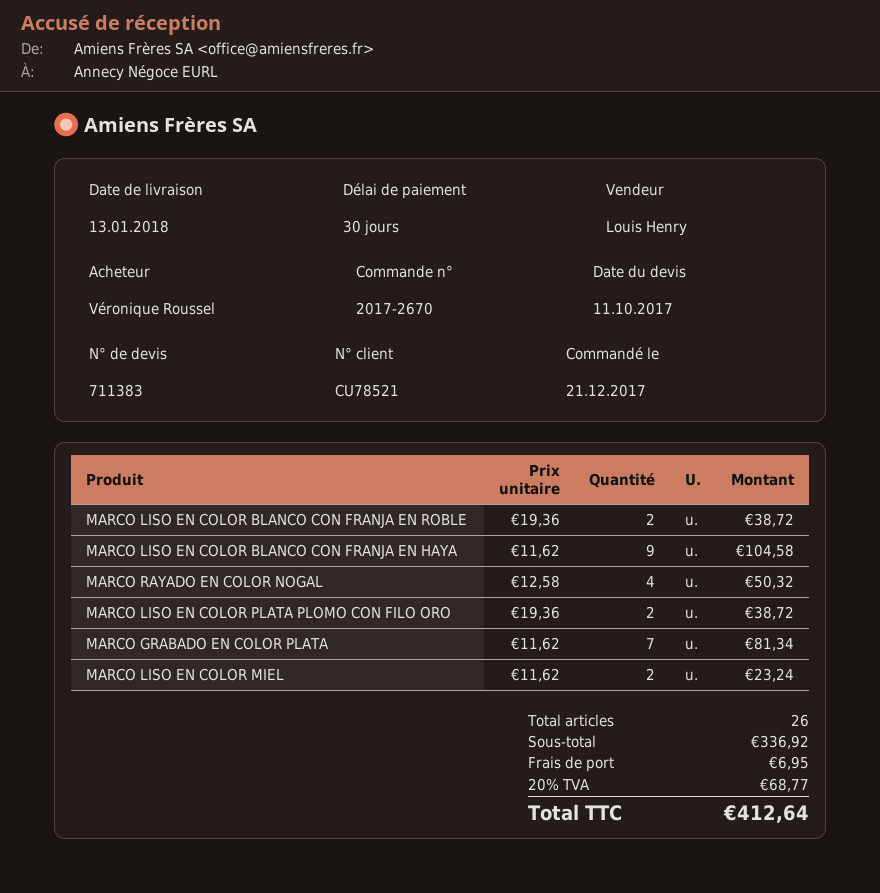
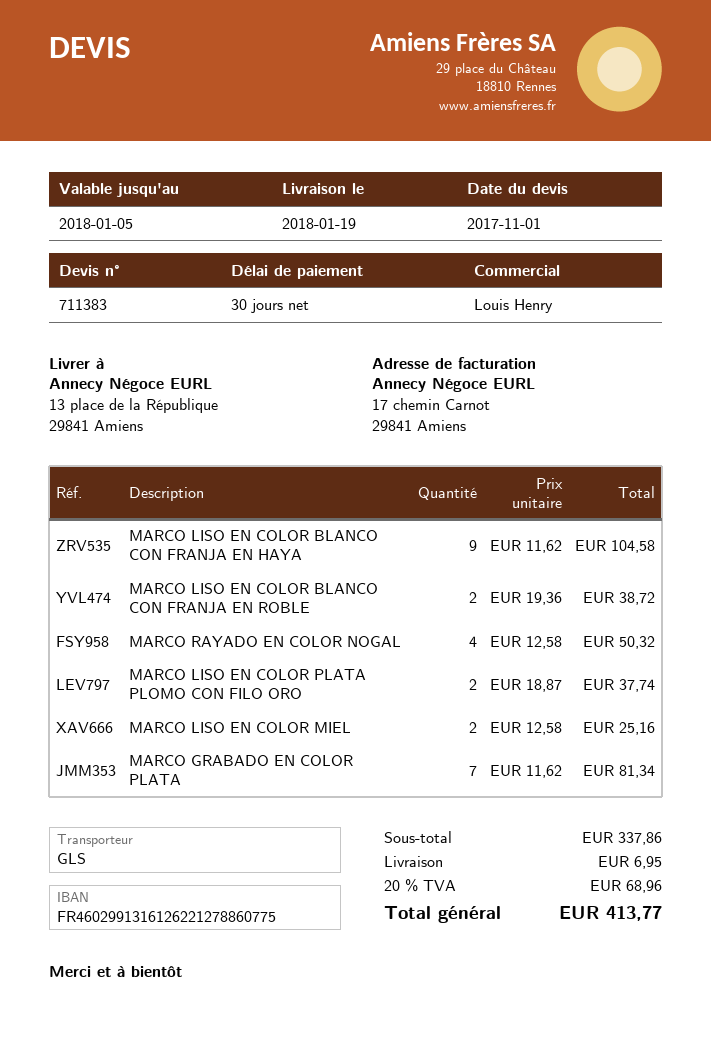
quote date: 2017-10-11 -> 2017-11-01
delivery date: 2018-01-13 -> 2018-01-19
MARCO LISO EN COLOR PLATA PLOMO CON FILO ORO: 2 x 19.36 = 38.72 -> 2 x 18.87 = 37.74
MARCO LISO EN COLOR MIEL: 2 x 11.62 = 23.24 -> 2 x 12.58 = 25.16
subtotal: 336.92 -> 337.86
tax: 20% = 68.77 -> 20% = 68.96
total: 412.64 -> 413.77

